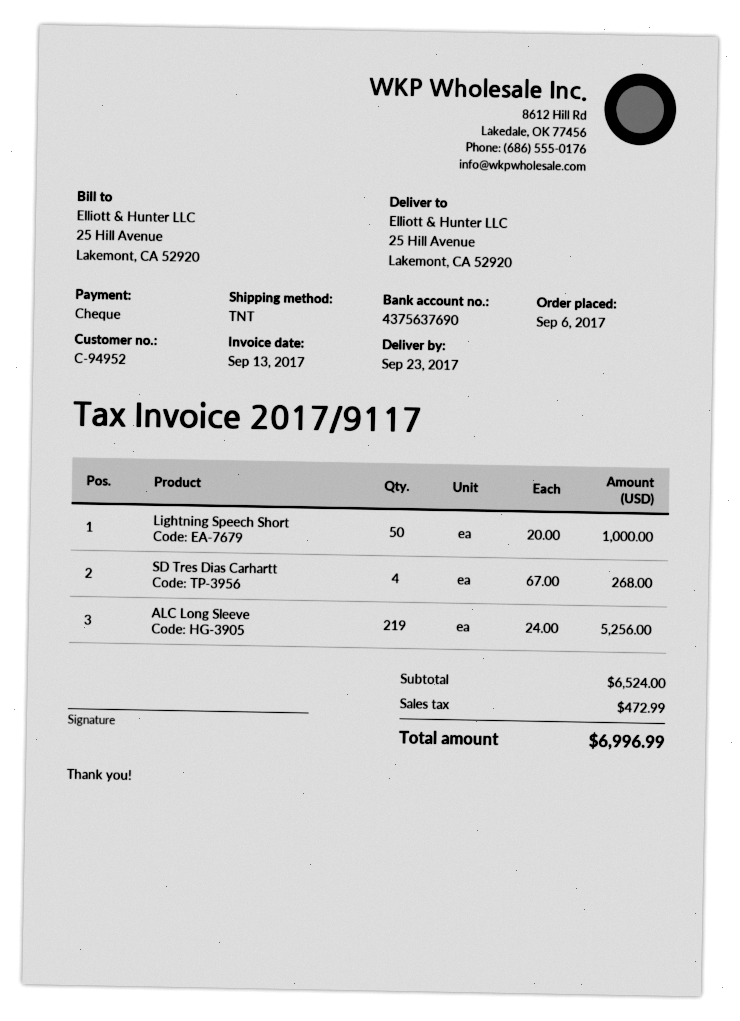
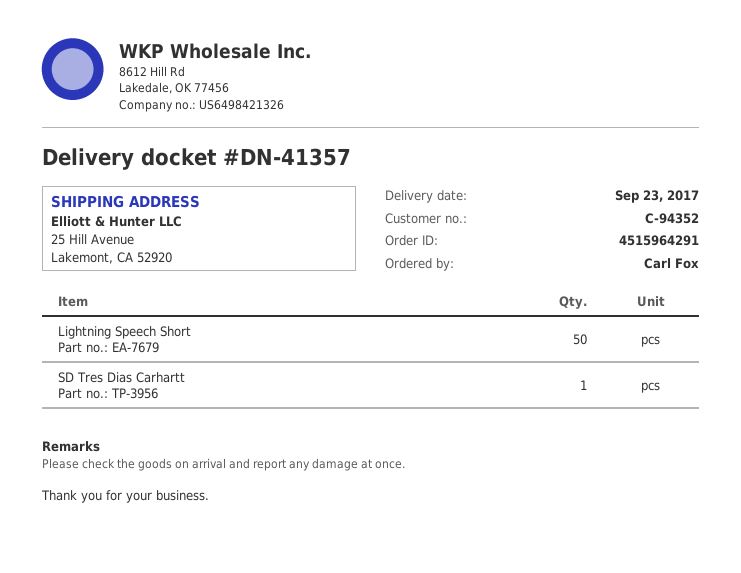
customer number: C-94952 -> C-94352
SD Tres Dias Carhartt: 4 -> 1
ALC Long Sleeve: 219 -> none

